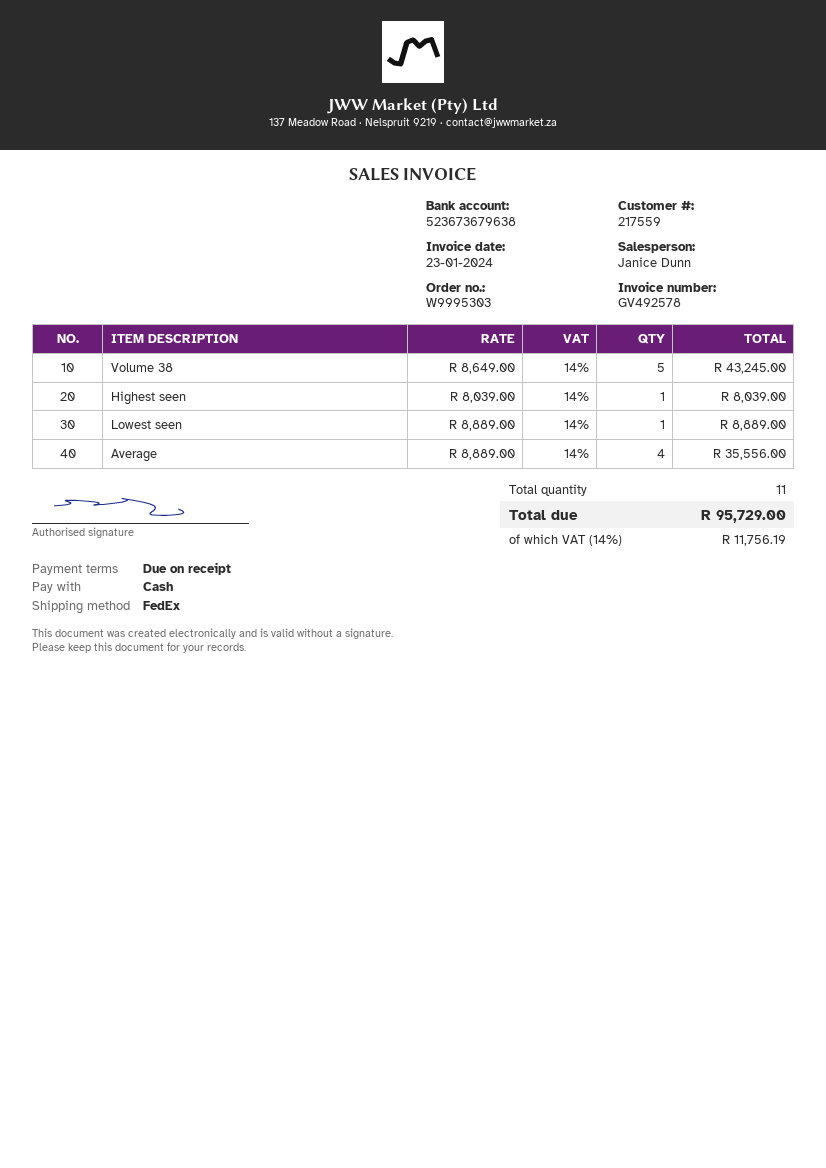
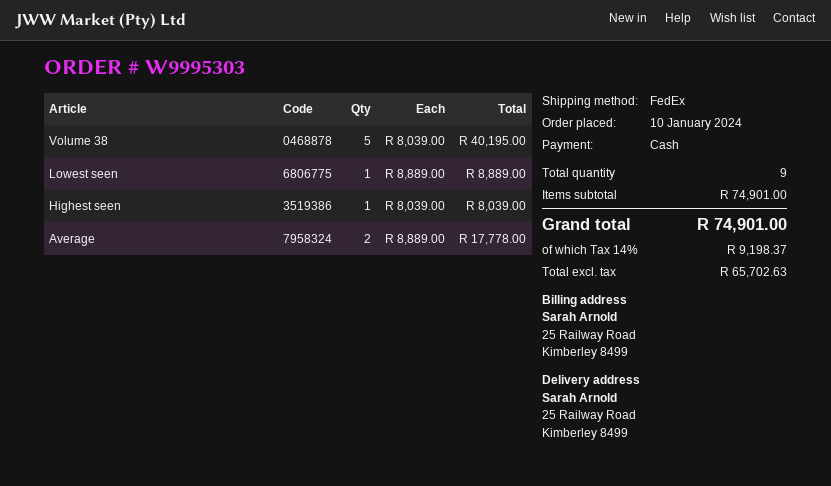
Volume 38: 5 x 8649.00 = 43245.00 -> 5 x 8039.00 = 40195.00
Average: 4 x 8889.00 = 35556.00 -> 2 x 8889.00 = 17778.00
total quantity: 11 -> 9
tax: 14% = 11756.19 -> 14% = 9198.37
total: 95729.00 -> 74901.00

